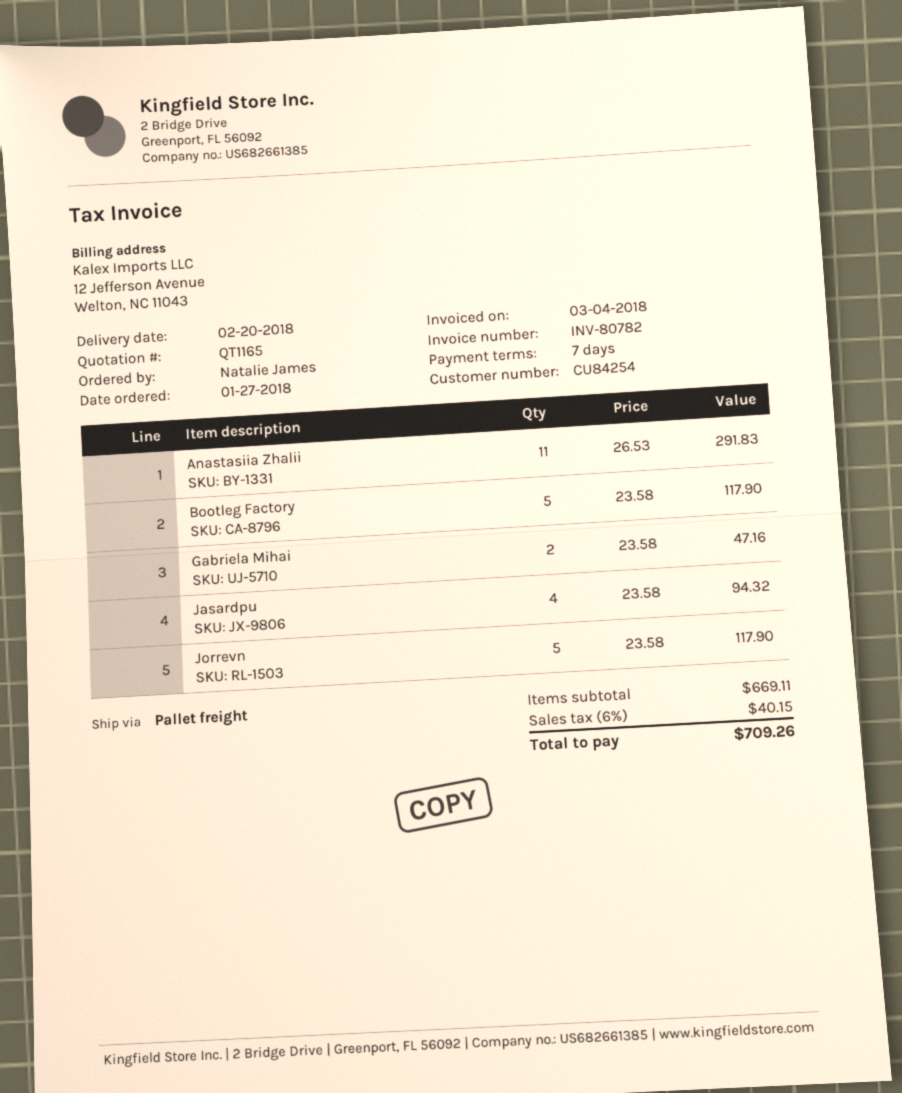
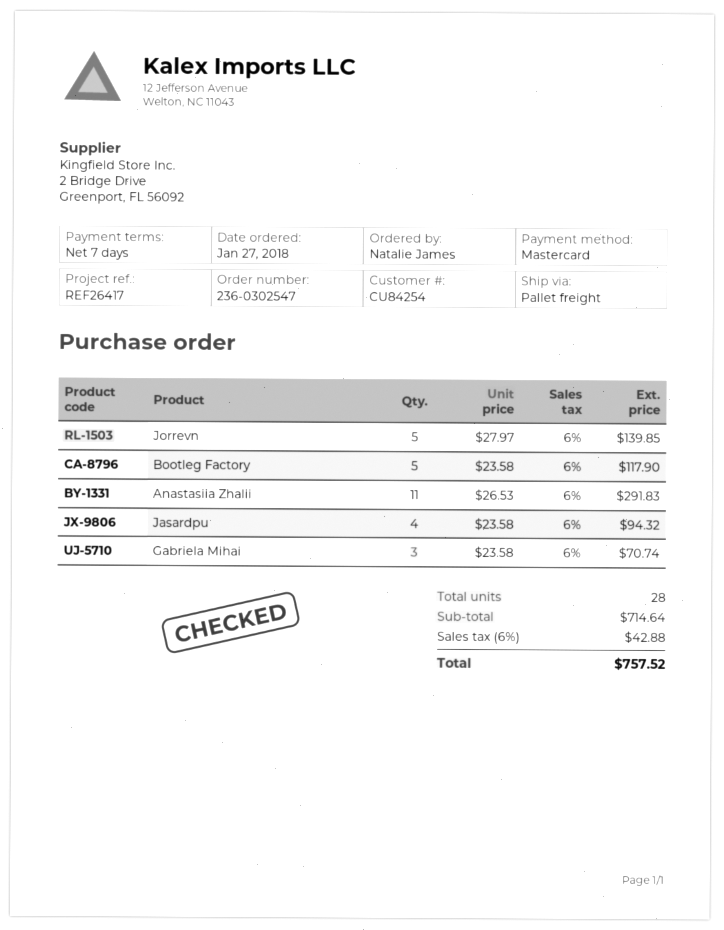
Gabriela Mihai: 2 x 23.58 = 47.16 -> 3 x 23.58 = 70.74
Jorrevn: 5 x 23.58 = 117.90 -> 5 x 27.97 = 139.85
subtotal: 669.11 -> 714.64
tax: 6% = 40.15 -> 6% = 42.88
total: 709.26 -> 757.52

